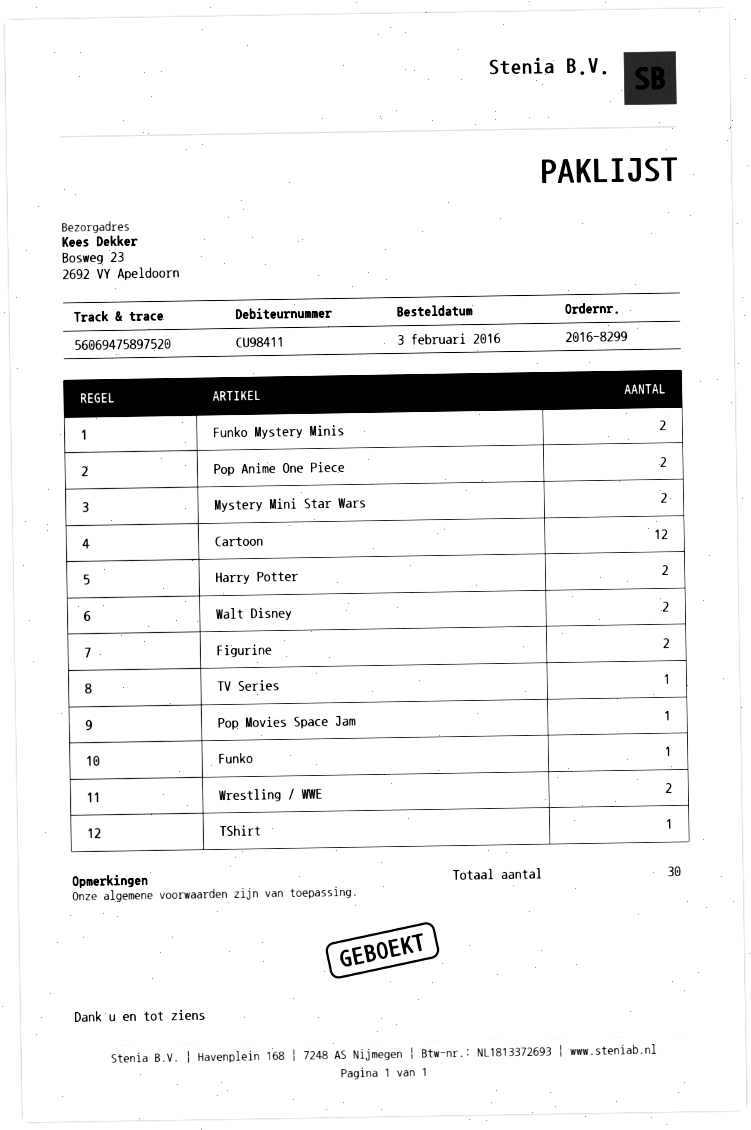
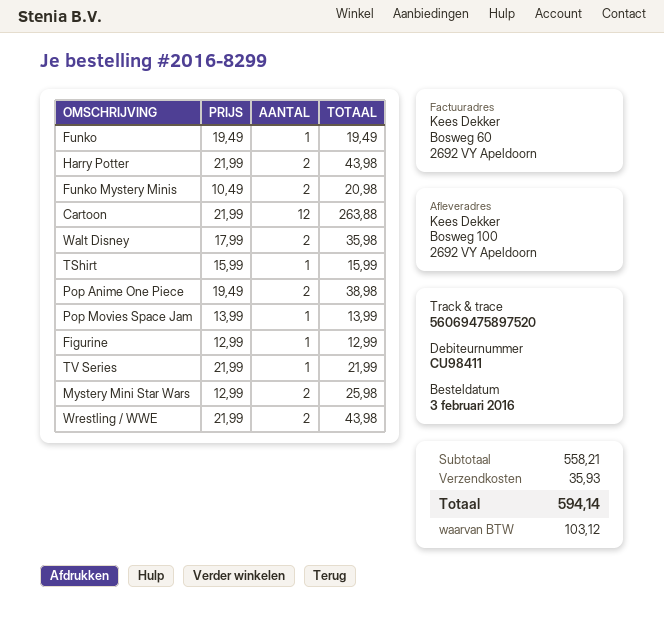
ship to: Bosweg 23, 2692 VY Apeldoorn -> Bosweg 100, 2692 VY Apeldoorn
Figurine: 2 -> 1

